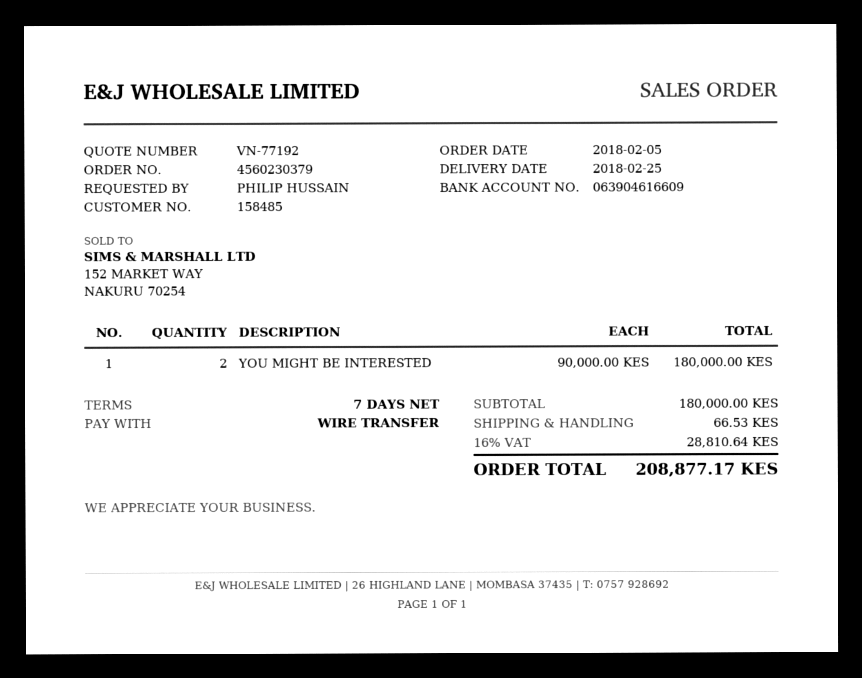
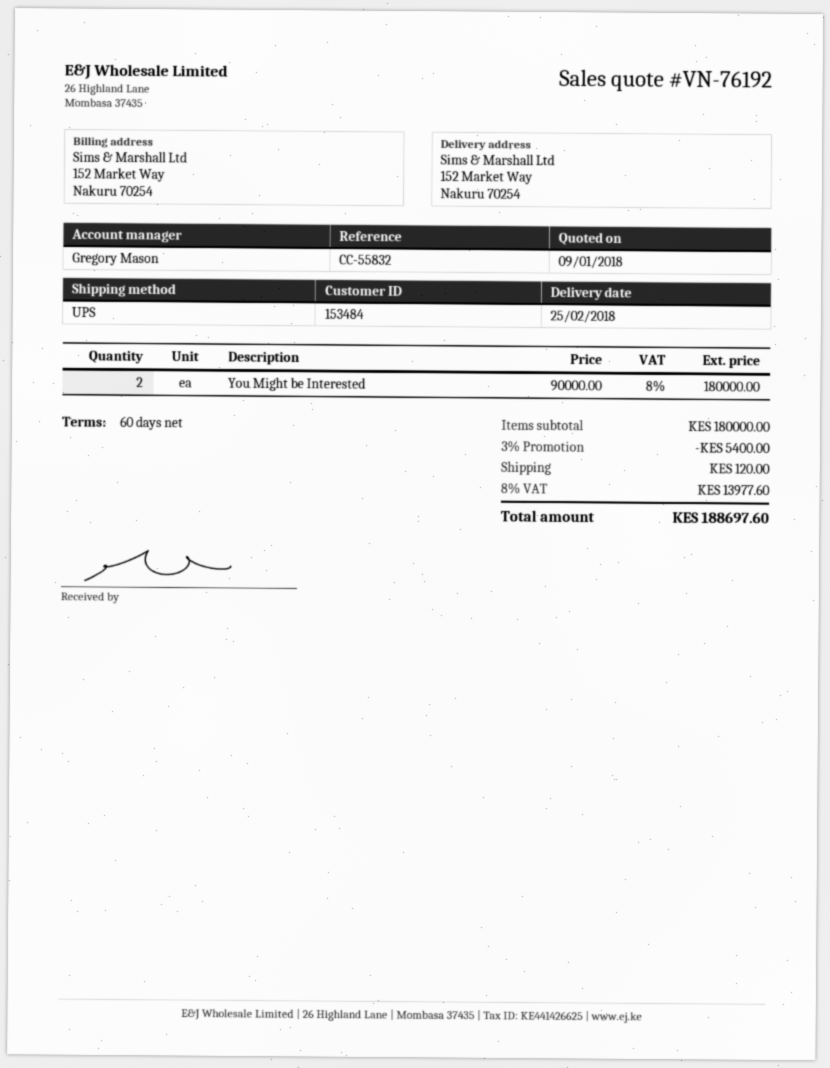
quote number: VN-77192 -> VN-76192
payment terms: 7 days -> 60 days
customer number: 158485 -> 153484
discount: none -> 3% = 5400.00
shipping: 66.53 -> 120.00
tax: 16% = 28810.64 -> 8% = 13977.60
total: 208877.17 -> 188697.60

